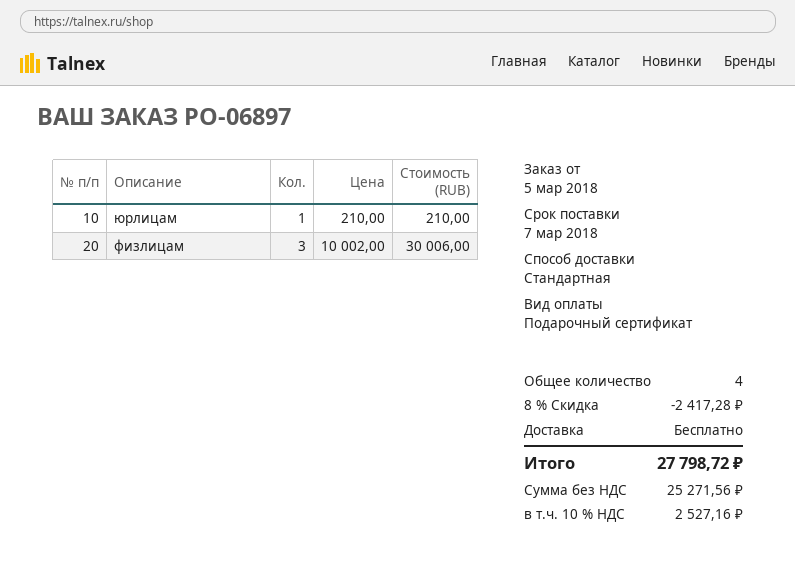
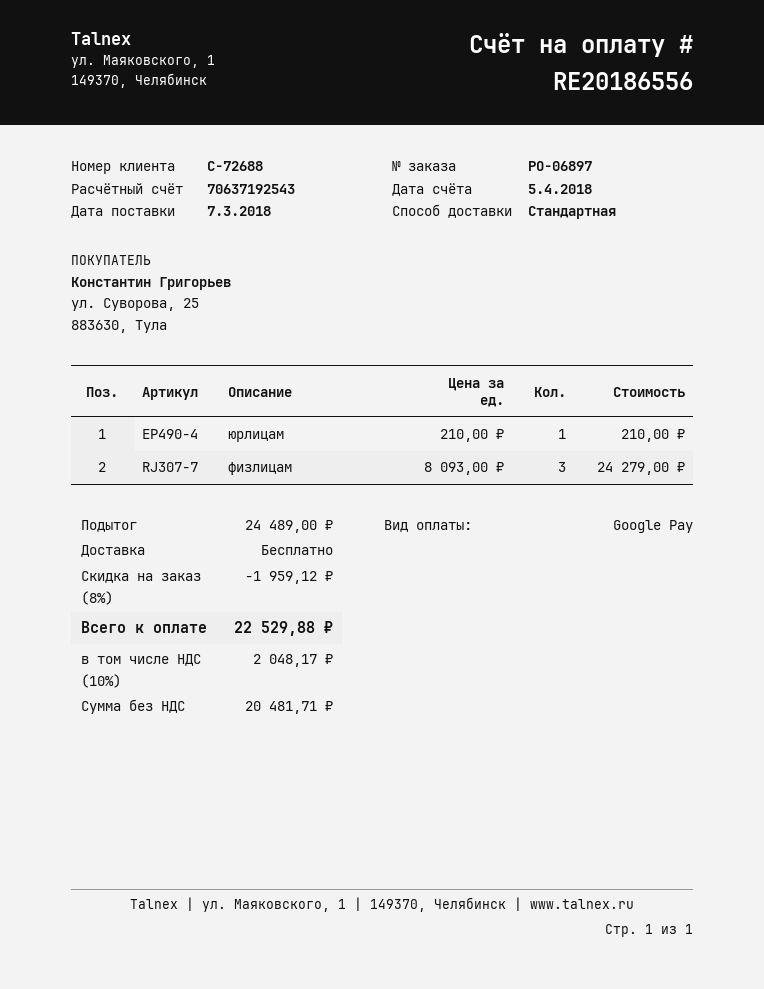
payment method: gift card -> Google Pay
физлицам: 3 x 10002.00 = 30006.00 -> 3 x 8093.00 = 24279.00
discount: 8% = 2417.28 -> 8% = 1959.12
net: 25271.56 -> 20481.71
tax: 10% = 2527.16 -> 10% = 2048.17
total: 27798.72 -> 22529.88

